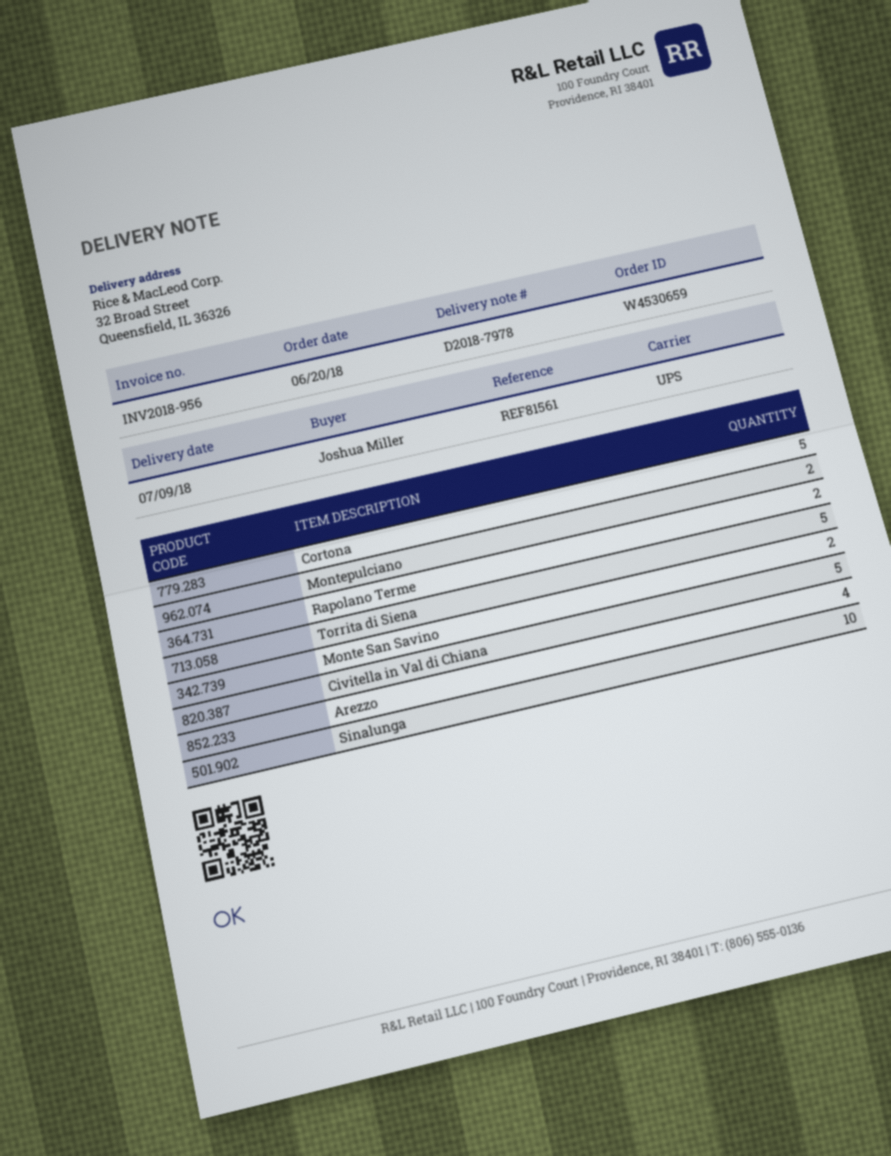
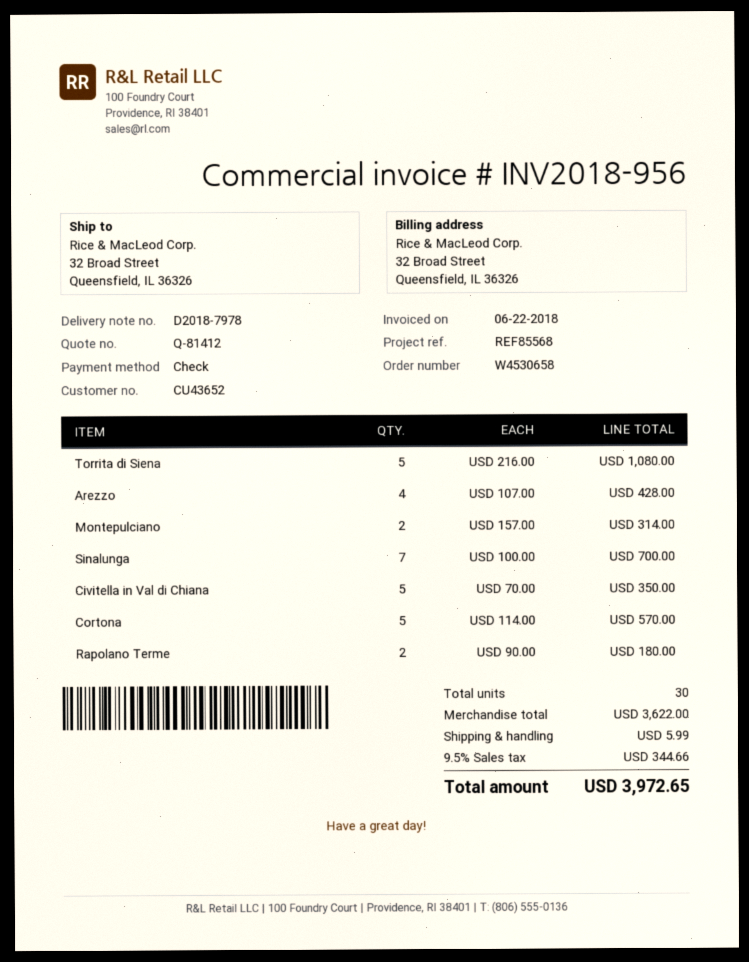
order number: W4530659 -> W4530658
reference: REF81561 -> REF85568
Monte San Savino: 2 -> none
Sinalunga: 10 -> 7

